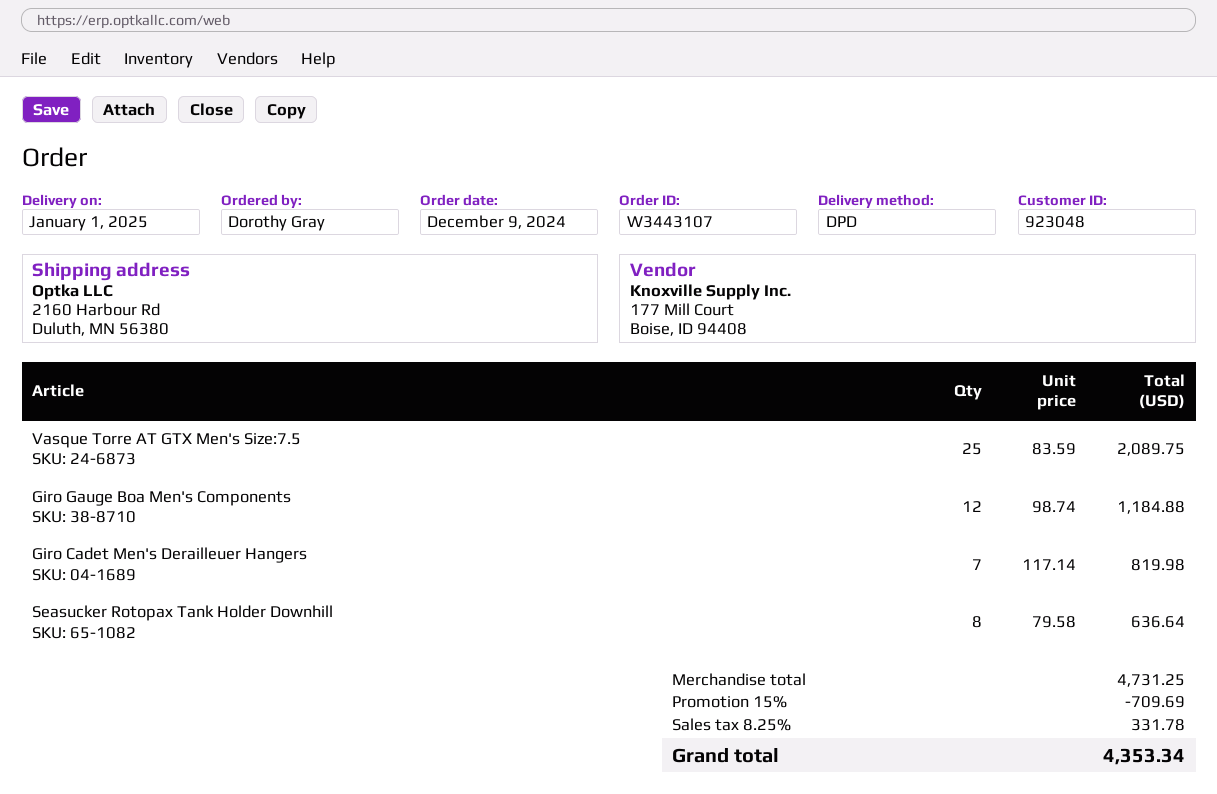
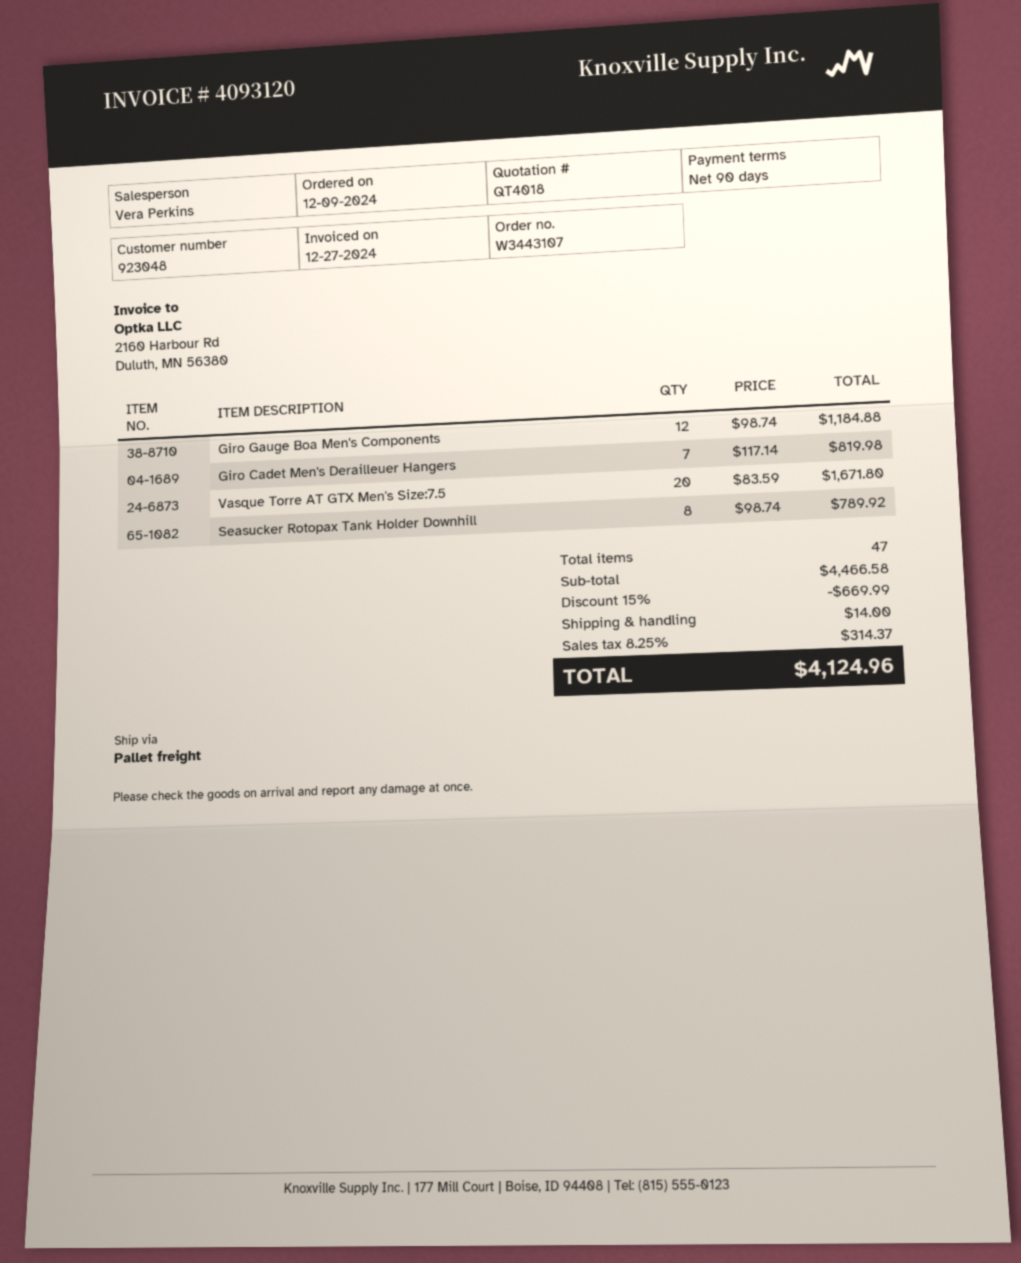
shipping method: DPD -> pallet freight
Vasque Torre AT GTX Men's Size:7.5: 25 x 83.59 = 2089.75 -> 20 x 83.59 = 1671.80
Seasucker Rotopax Tank Holder Downhill: 8 x 79.58 = 636.64 -> 8 x 98.74 = 789.92
subtotal: 4731.25 -> 4466.58
discount: 15% = 709.69 -> 15% = 669.99
shipping: none -> 14.00
tax: 8.25% = 331.78 -> 8.25% = 314.37
total: 4353.34 -> 4124.96

